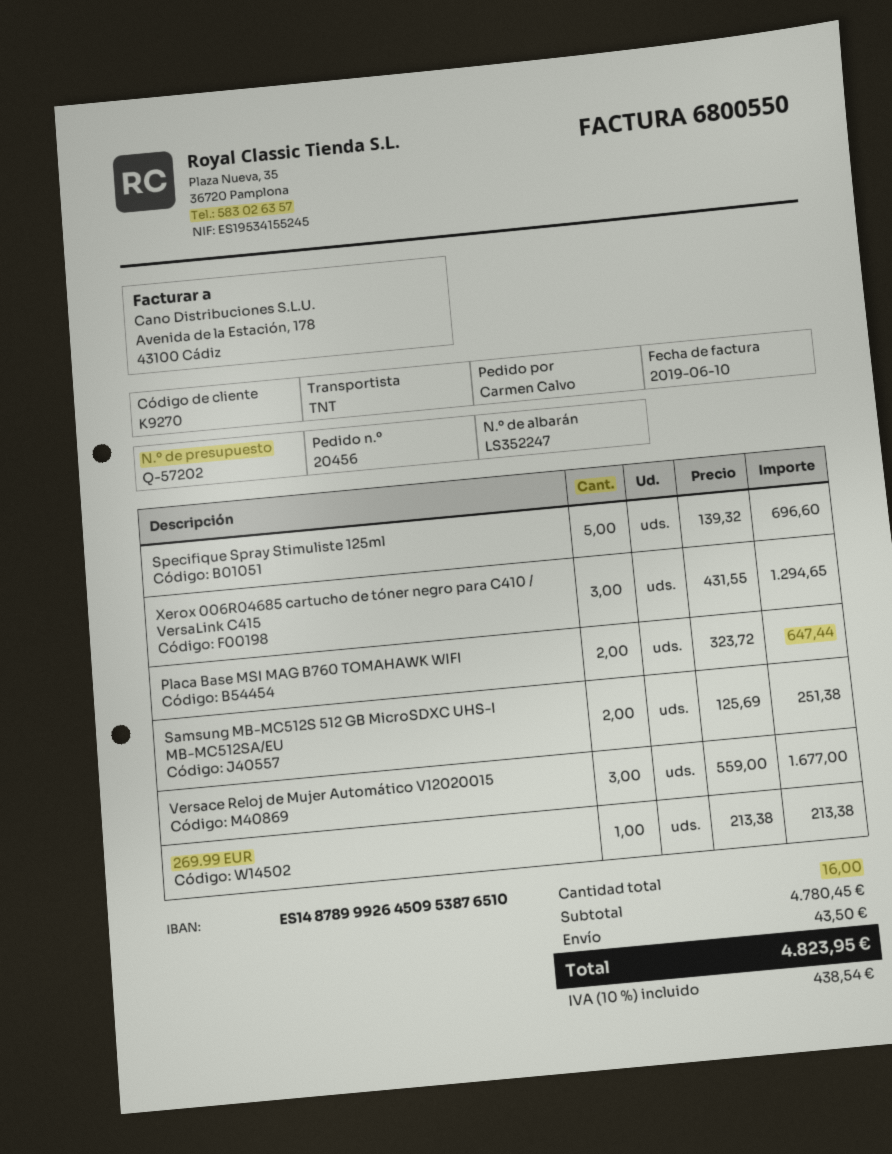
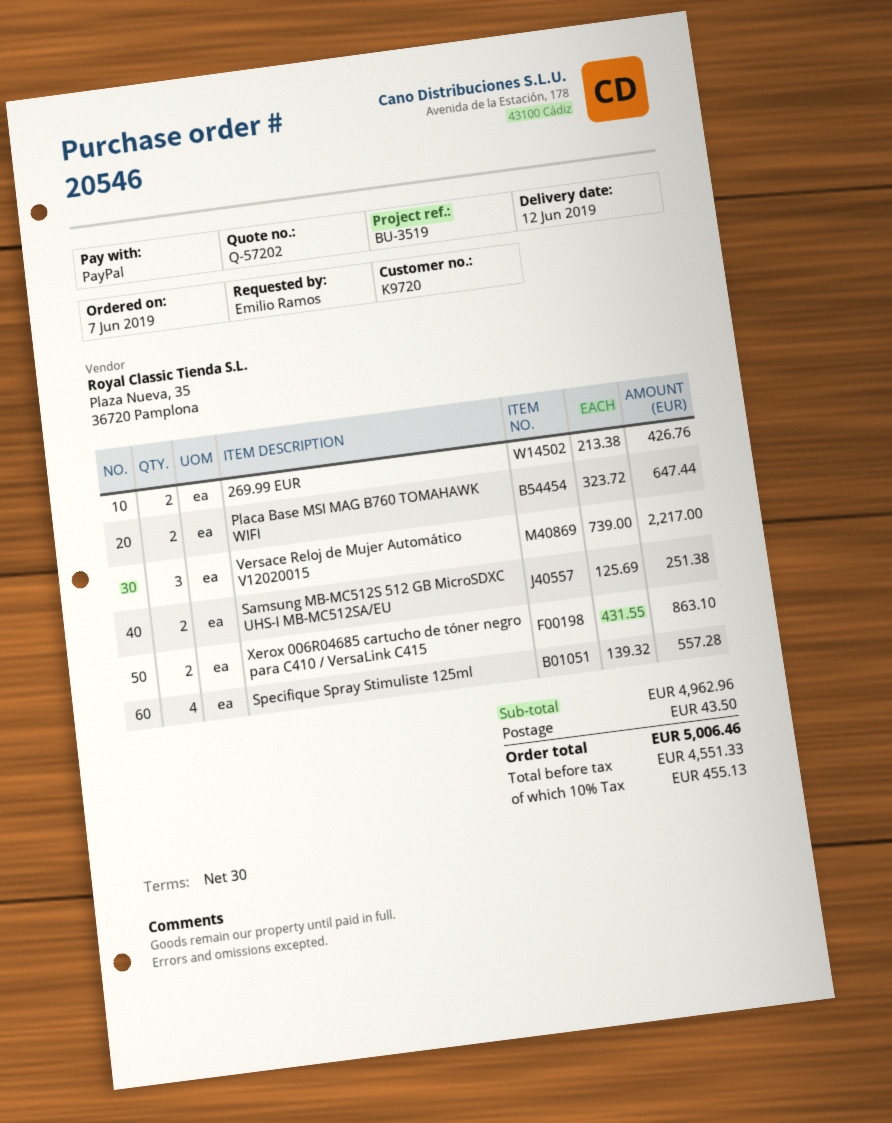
order number: 20456 -> 20546
customer number: K9270 -> K9720
ordered by: Carmen Calvo -> Emilio Ramos
Specifique Spray Stimuliste 125ml: 5 x 139.32 = 696.60 -> 4 x 139.32 = 557.28
Xerox 006R04685 cartucho de tóner negro para C410 / VersaLink C415: 3 x 431.55 = 1294.65 -> 2 x 431.55 = 863.10
Versace Reloj de Mujer Automático V12020015: 3 x 559.00 = 1677.00 -> 3 x 739.00 = 2217.00
269.99 EUR: 1 x 213.38 = 213.38 -> 2 x 213.38 = 426.76
subtotal: 4780.45 -> 4962.96
tax: 10% = 438.54 -> 10% = 455.13
total: 4823.95 -> 5006.46

